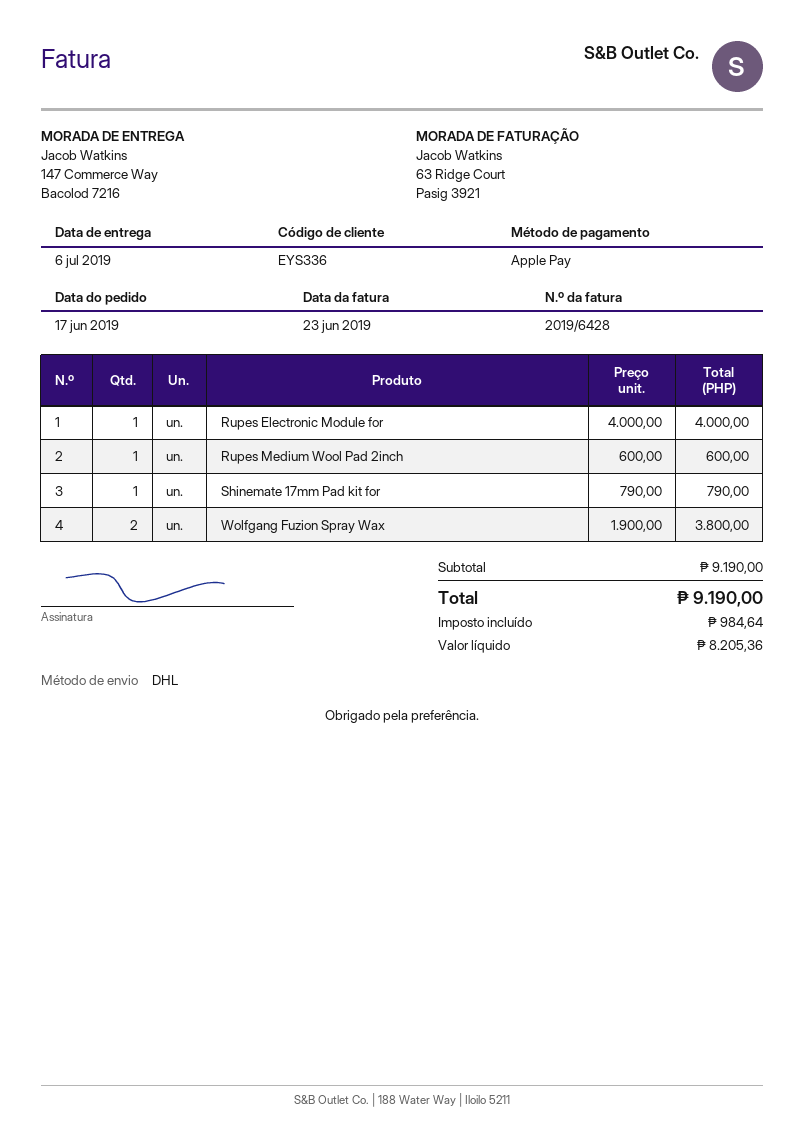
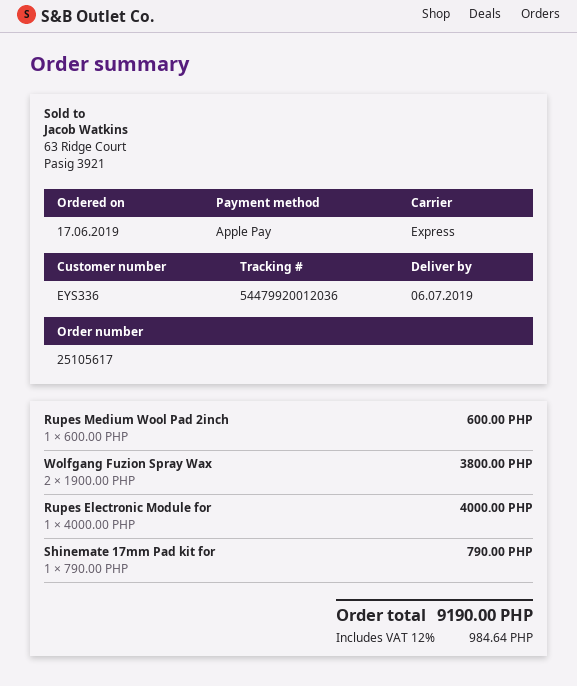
shipping method: DHL -> express

